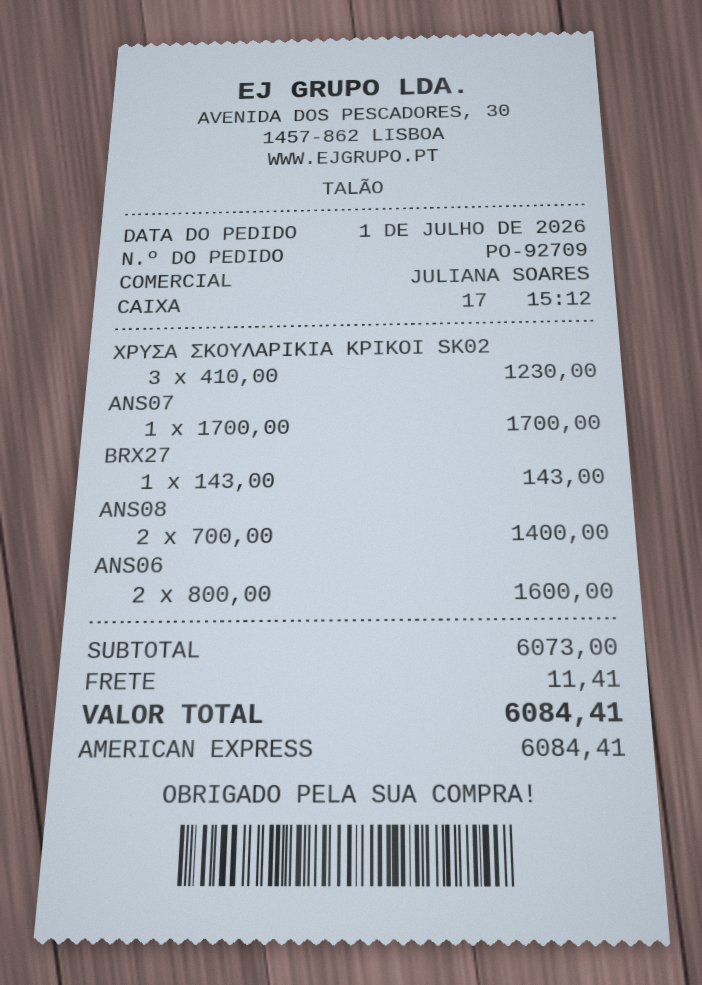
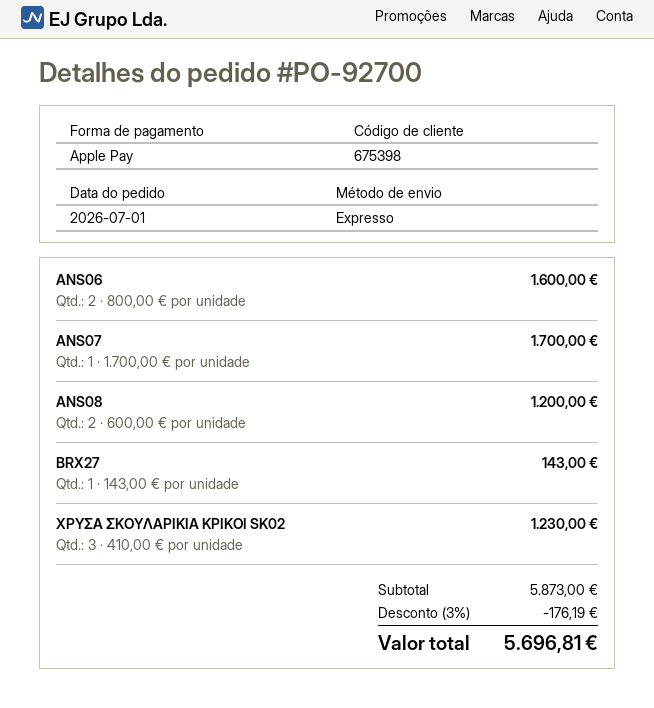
order number: PO-92709 -> PO-92700
payment method: American Express -> Apple Pay
ANS08: 2 x 700.00 = 1400.00 -> 2 x 600.00 = 1200.00
subtotal: 6073.00 -> 5873.00
discount: none -> 3% = 176.19
shipping: 11.41 -> none
total: 6084.41 -> 5696.81

